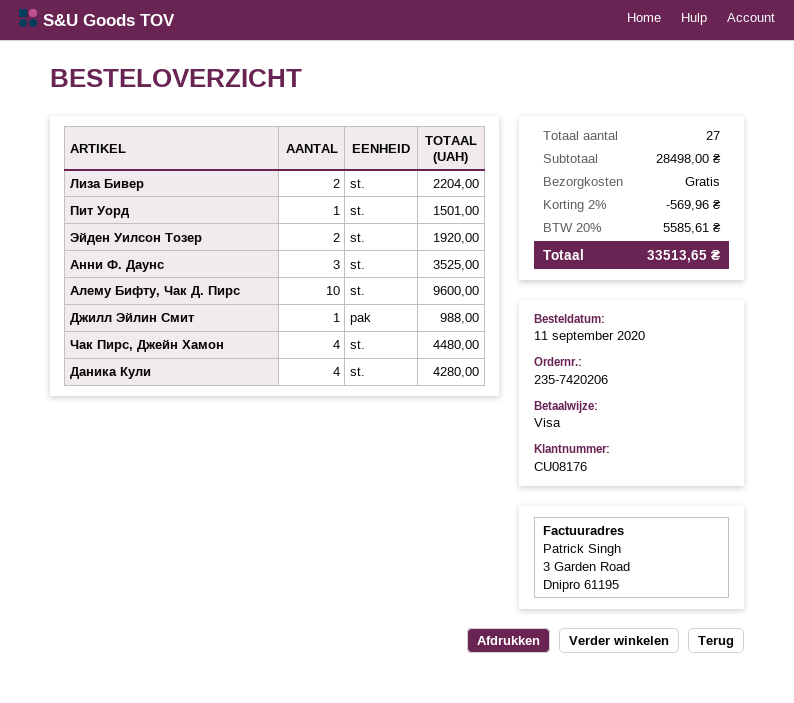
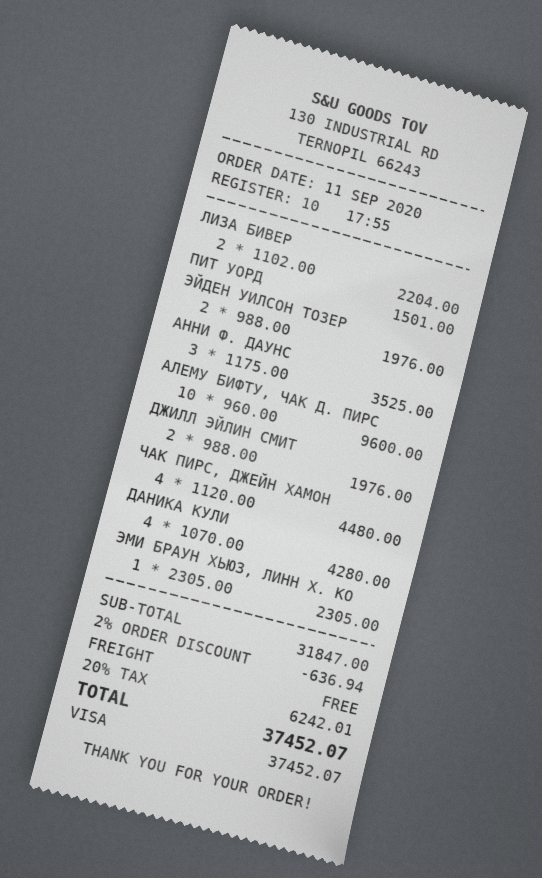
Эйден Уилсон Тозер: 2 for 1920.00 -> 2 for 1976.00
Джилл Эйлин Смит: 1 for 988.00 -> 2 for 1976.00
ЭМИ БРАУН ХЬЮЗ, ЛИНН Х. КО: none -> 1 for 2305.00
subtotal: 28498.00 -> 31847.00
discount: 2% = 569.96 -> 2% = 636.94
tax: 20% = 5585.61 -> 20% = 6242.01
total: 33513.65 -> 37452.07

